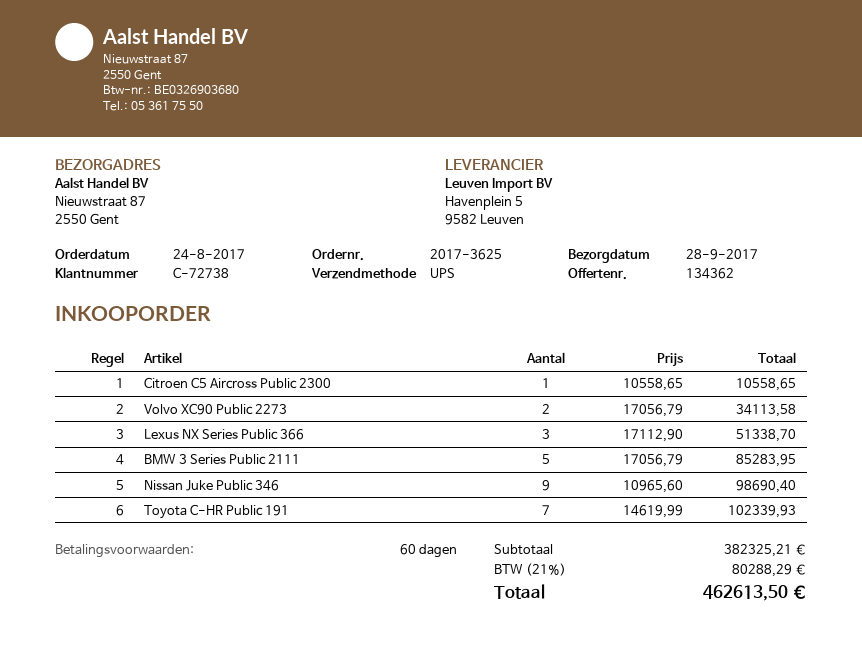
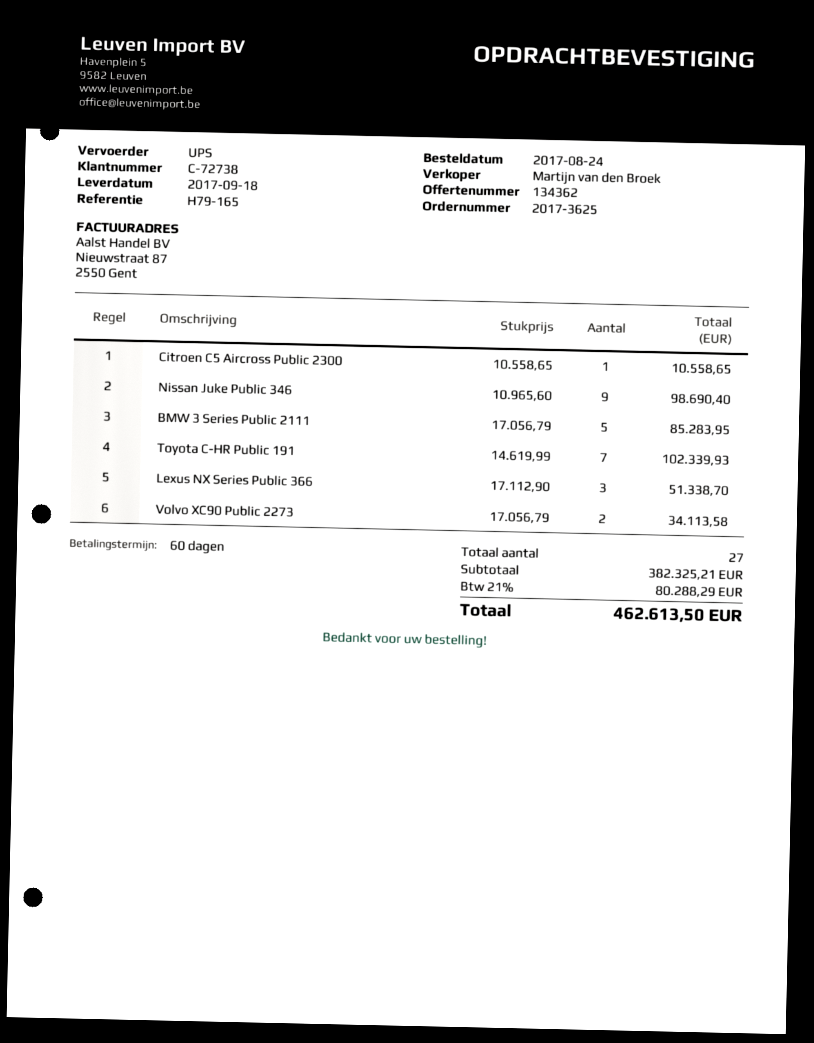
delivery date: 2017-09-28 -> 2017-09-18

